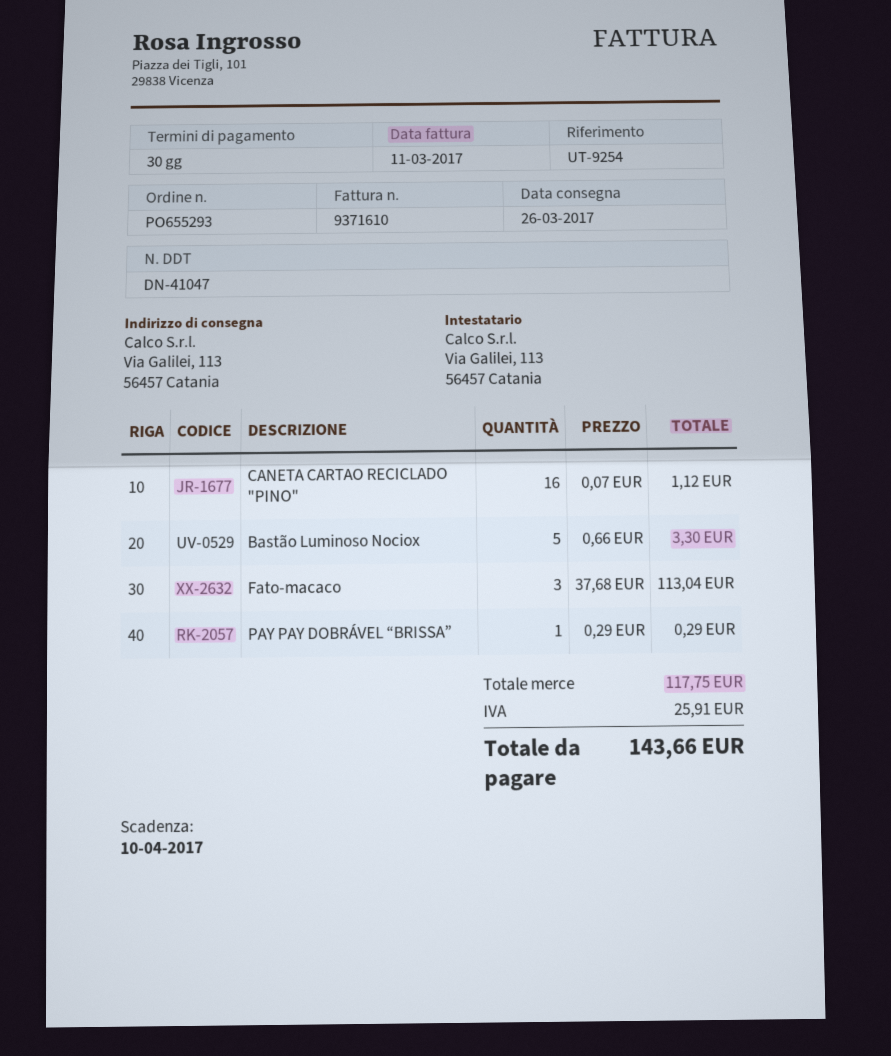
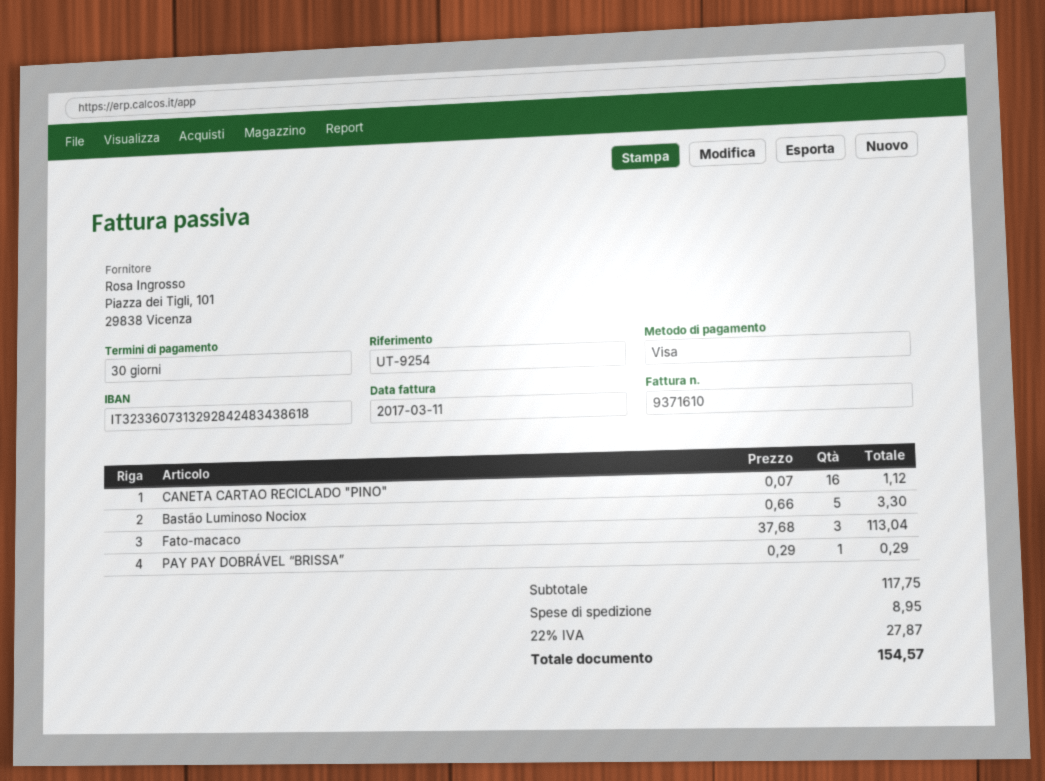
shipping: none -> 8.95
tax: 25.91 -> 27.87
total: 143.66 -> 154.57

